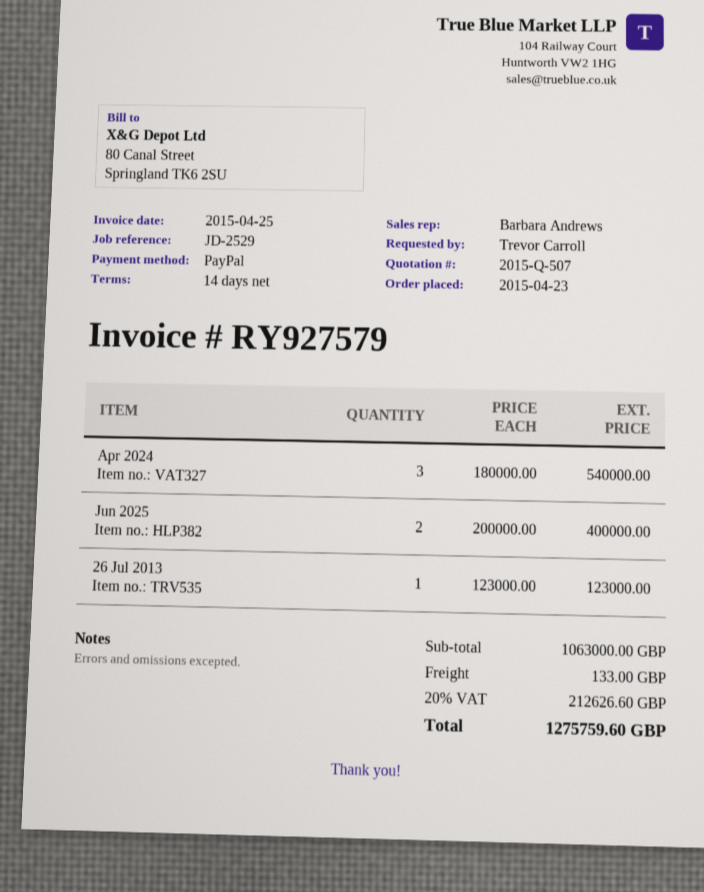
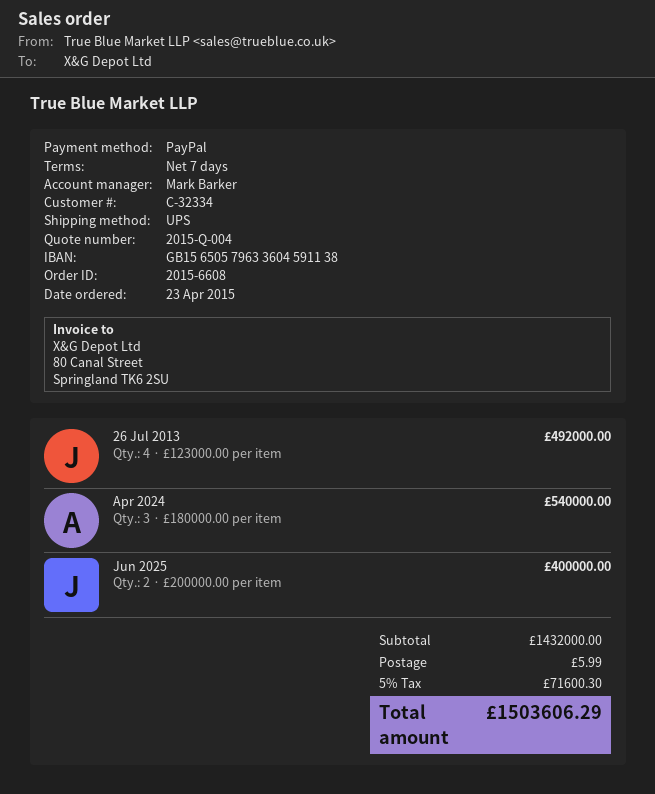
quote number: 2015-Q-507 -> 2015-Q-004
payment terms: 14 days -> 7 days
sales rep: Barbara Andrews -> Mark Barker
26 Jul 2013: 1 x 123000.00 = 123000.00 -> 4 x 123000.00 = 492000.00
subtotal: 1063000.00 -> 1432000.00
shipping: 133.00 -> 5.99
tax: 20% = 212626.60 -> 5% = 71600.30
total: 1275759.60 -> 1503606.29

